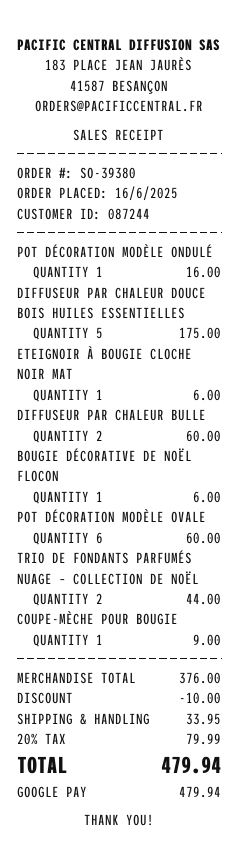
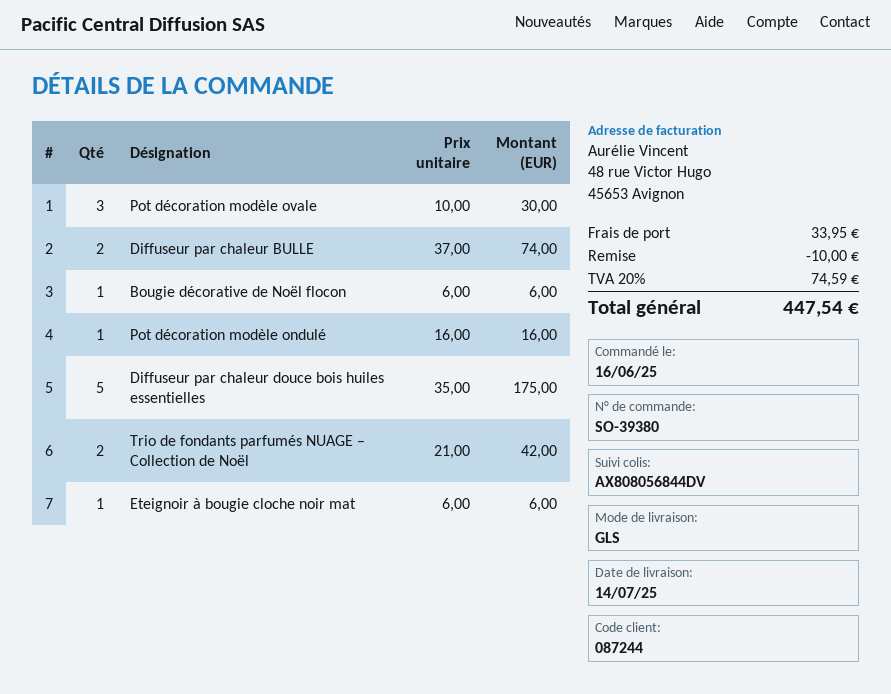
DIFFUSEUR PAR CHALEUR BULLE: 2 for 60.00 -> 2 for 74.00
POT DÉCORATION MODÈLE OVALE: 6 for 60.00 -> 3 for 30.00
TRIO DE FONDANTS PARFUMÉS NUAGE – COLLECTION DE NOËL: 2 for 44.00 -> 2 for 42.00
COUPE-MÈCHE POUR BOUGIE: 1 for 9.00 -> none
tax: 20% = 79.99 -> 20% = 74.59
total: 479.94 -> 447.54

